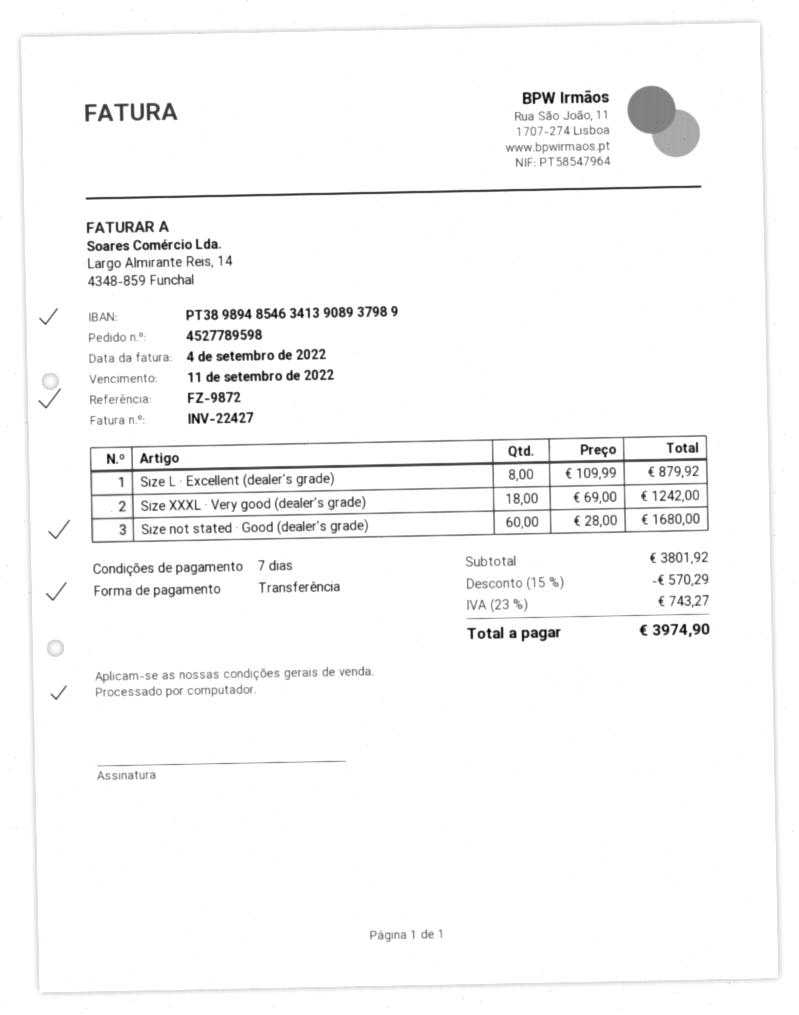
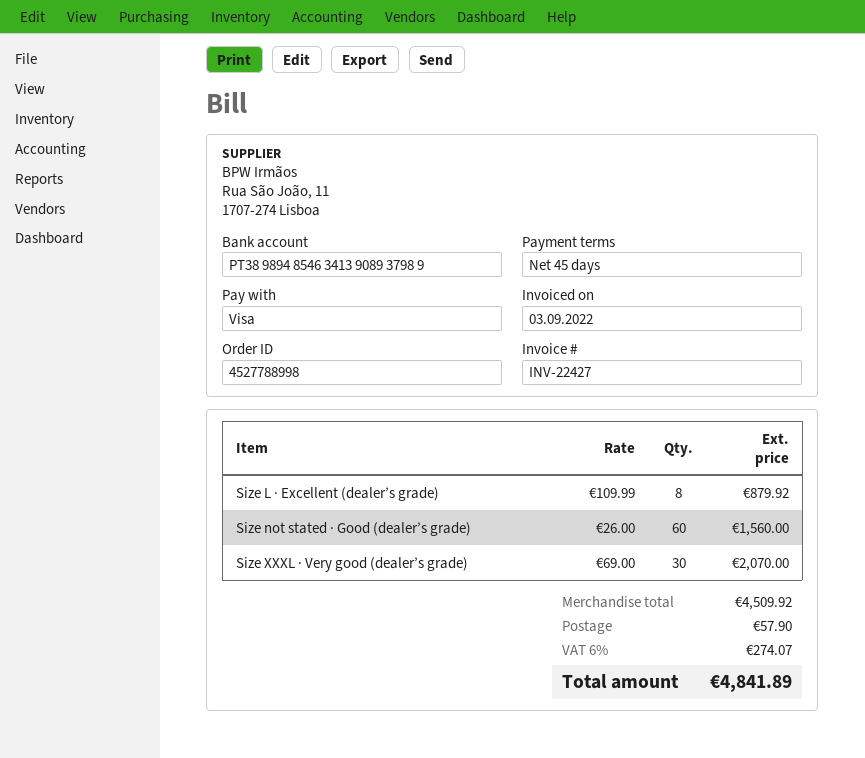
order number: 4527789598 -> 4527788998
invoice date: 2022-09-04 -> 2022-09-03
payment terms: 7 days -> 45 days
payment method: bank transfer -> Visa
Size XXXL · Very good (dealer’s grade): 18 x 69.00 = 1242.00 -> 30 x 69.00 = 2070.00
Size not stated · Good (dealer’s grade): 60 x 28.00 = 1680.00 -> 60 x 26.00 = 1560.00
subtotal: 3801.92 -> 4509.92
discount: 15% = 570.29 -> none
shipping: none -> 57.90
tax: 23% = 743.27 -> 6% = 274.07
total: 3974.90 -> 4841.89

